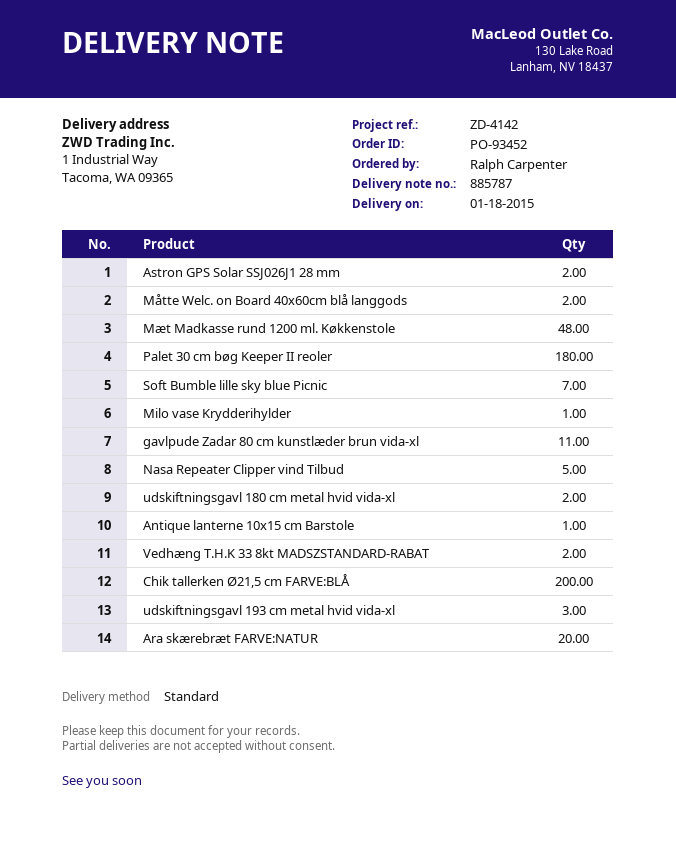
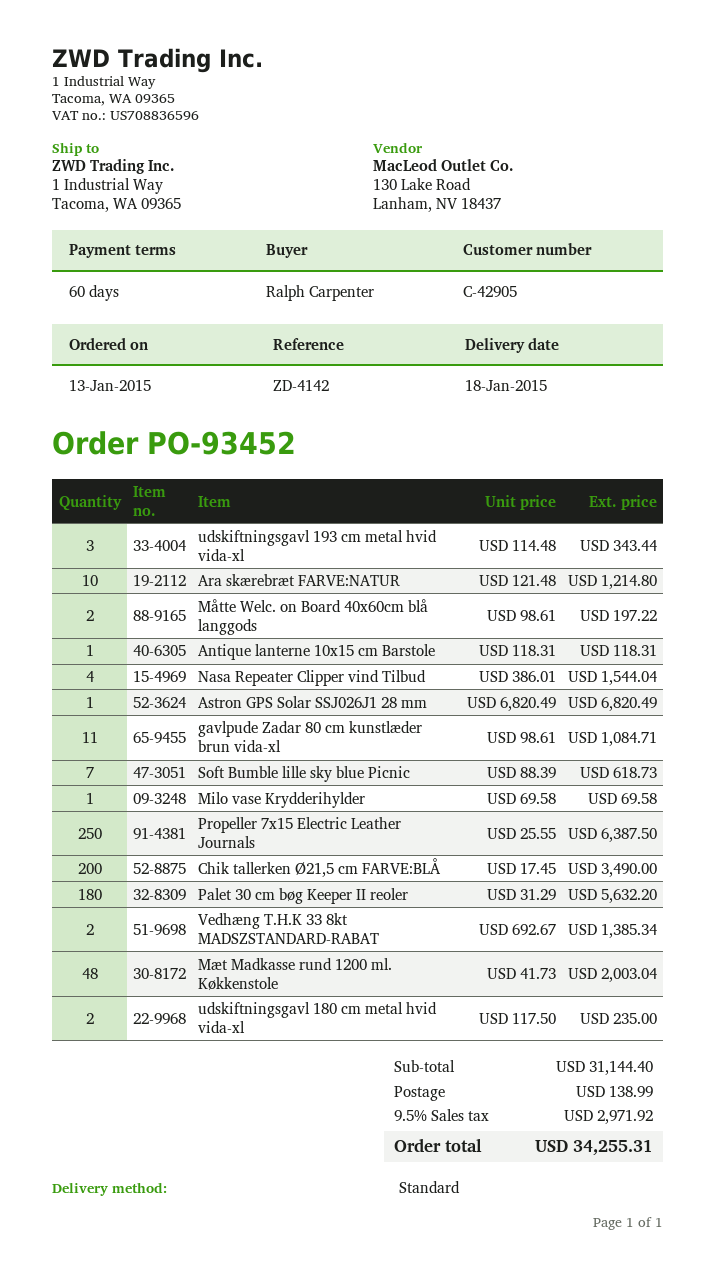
Astron GPS Solar SSJ026J1 28 mm: 2 -> 1
Nasa Repeater Clipper vind Tilbud: 5 -> 4
Ara skærebræt FARVE:NATUR: 20 -> 10
Propeller 7x15 Electric Leather Journals: none -> 250

